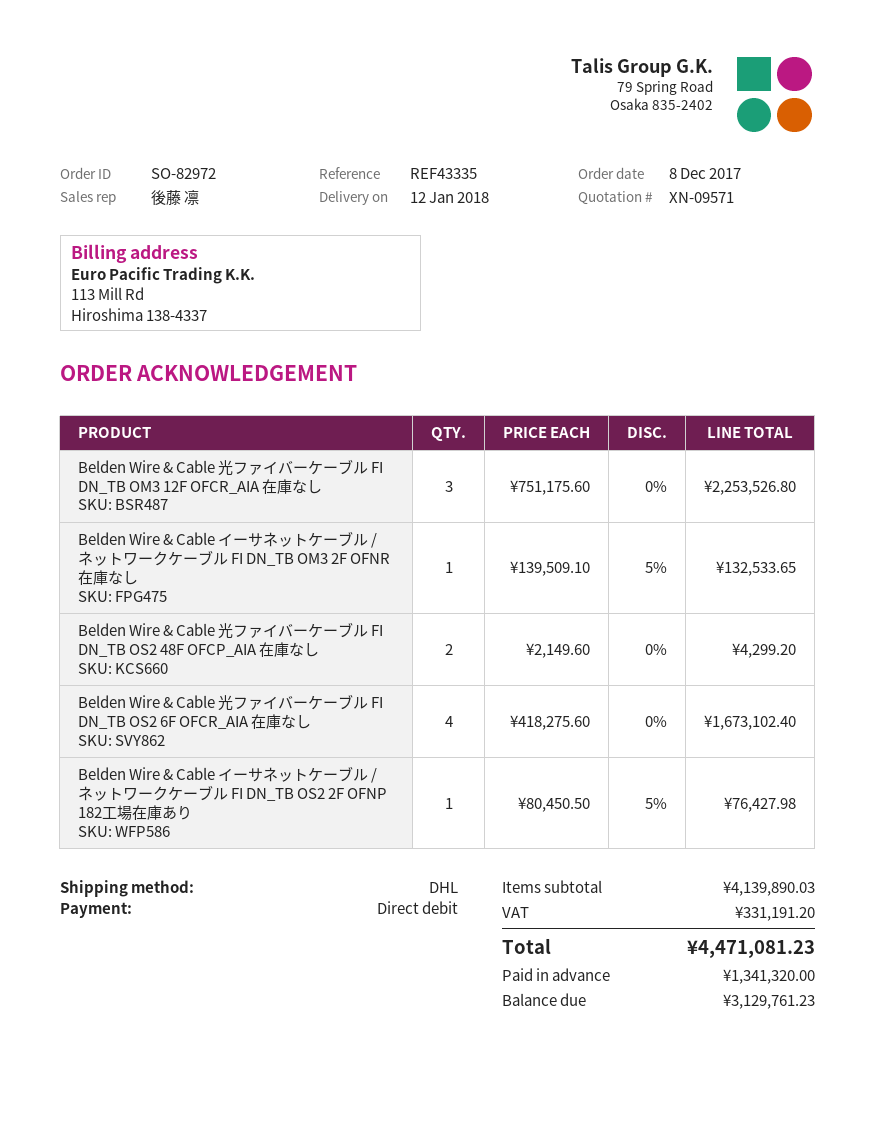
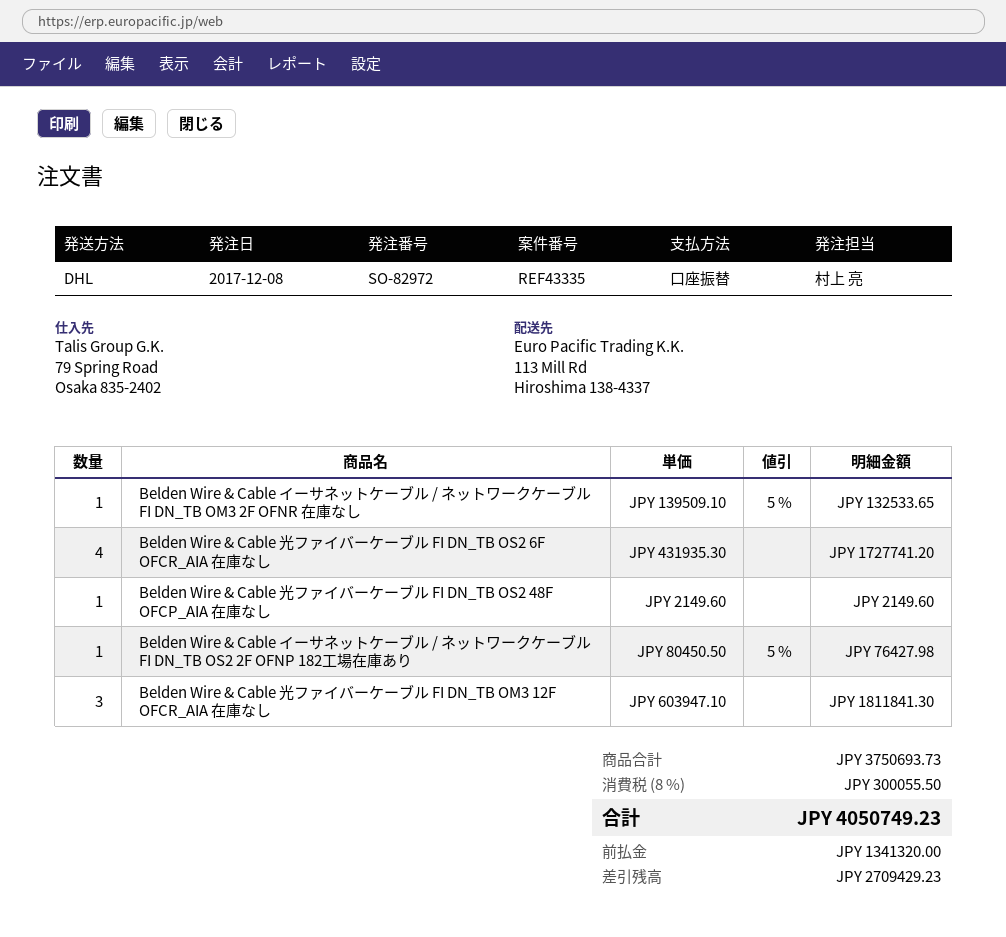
Belden Wire & Cable 光ファイバーケーブル FI DN_TB OM3 12F OFCR_AIA 在庫なし: 3 x 751175.60 = 2253526.80 -> 3 x 603947.10 = 1811841.30
Belden Wire & Cable 光ファイバーケーブル FI DN_TB OS2 48F OFCP_AIA 在庫なし: 2 x 2149.60 = 4299.20 -> 1 x 2149.60 = 2149.60
Belden Wire & Cable 光ファイバーケーブル FI DN_TB OS2 6F OFCR_AIA 在庫なし: 4 x 418275.60 = 1673102.40 -> 4 x 431935.30 = 1727741.20
subtotal: 4139890.03 -> 3750693.73
tax: 331191.20 -> 300055.50
total: 4471081.23 -> 4050749.23
balance: 3129761.23 -> 2709429.23

